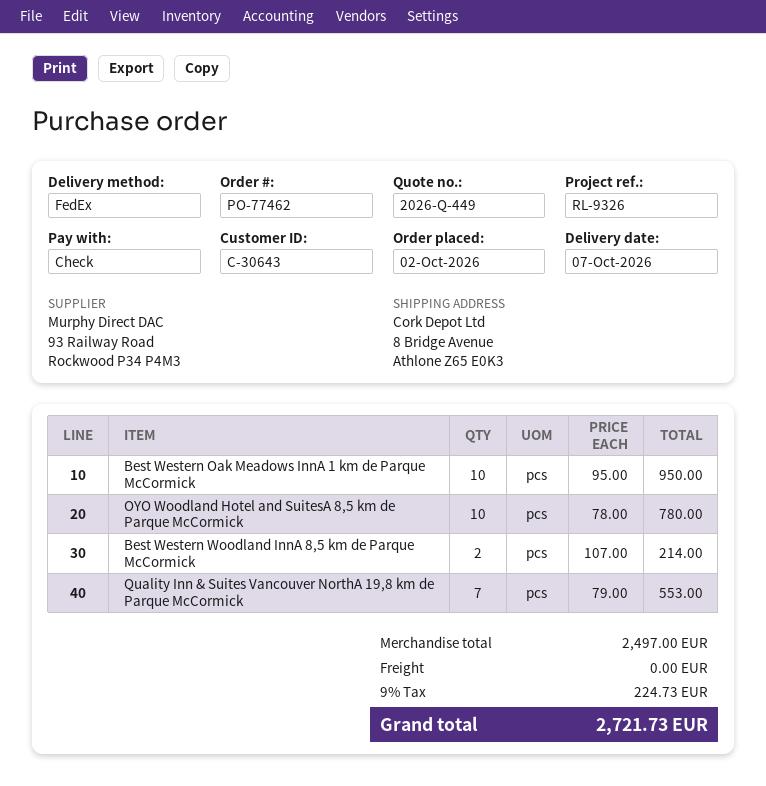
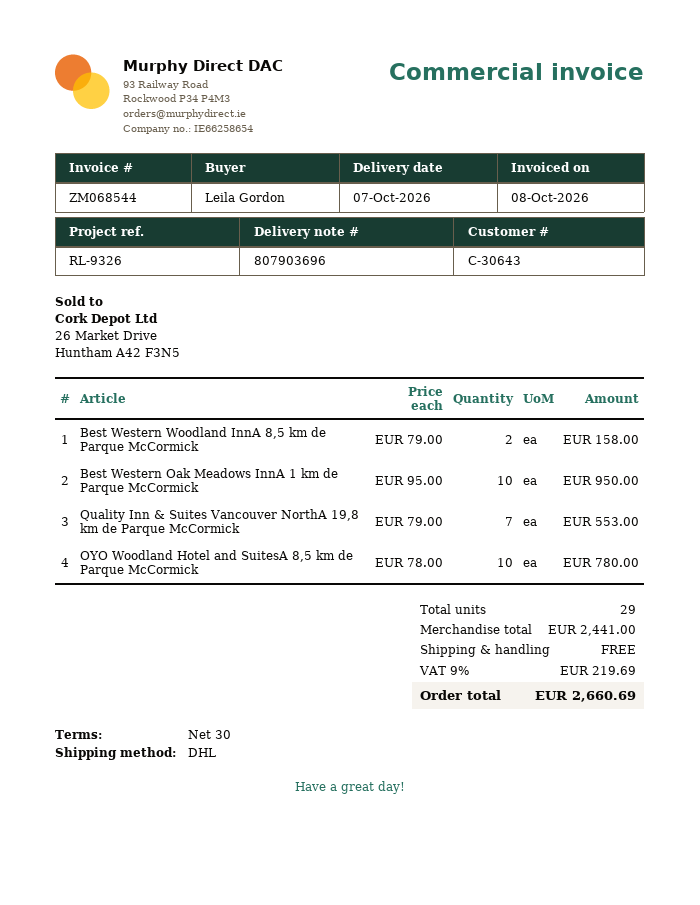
shipping method: FedEx -> DHL
Best Western Woodland InnA 8,5 km de Parque McCormick: 2 x 107.00 = 214.00 -> 2 x 79.00 = 158.00
subtotal: 2497.00 -> 2441.00
tax: 9% = 224.73 -> 9% = 219.69
total: 2721.73 -> 2660.69

